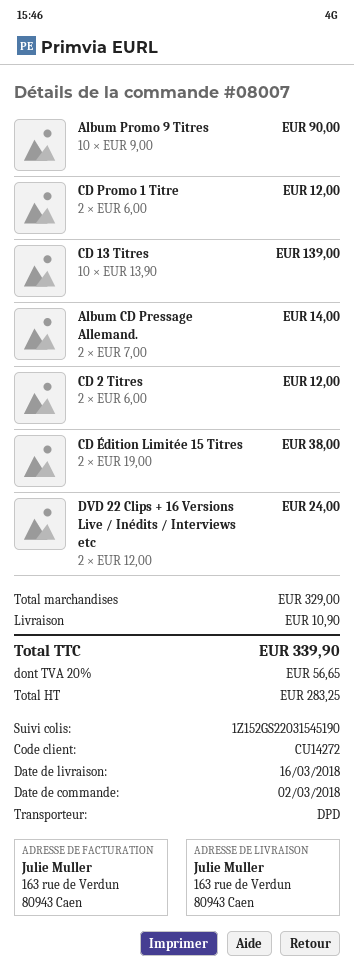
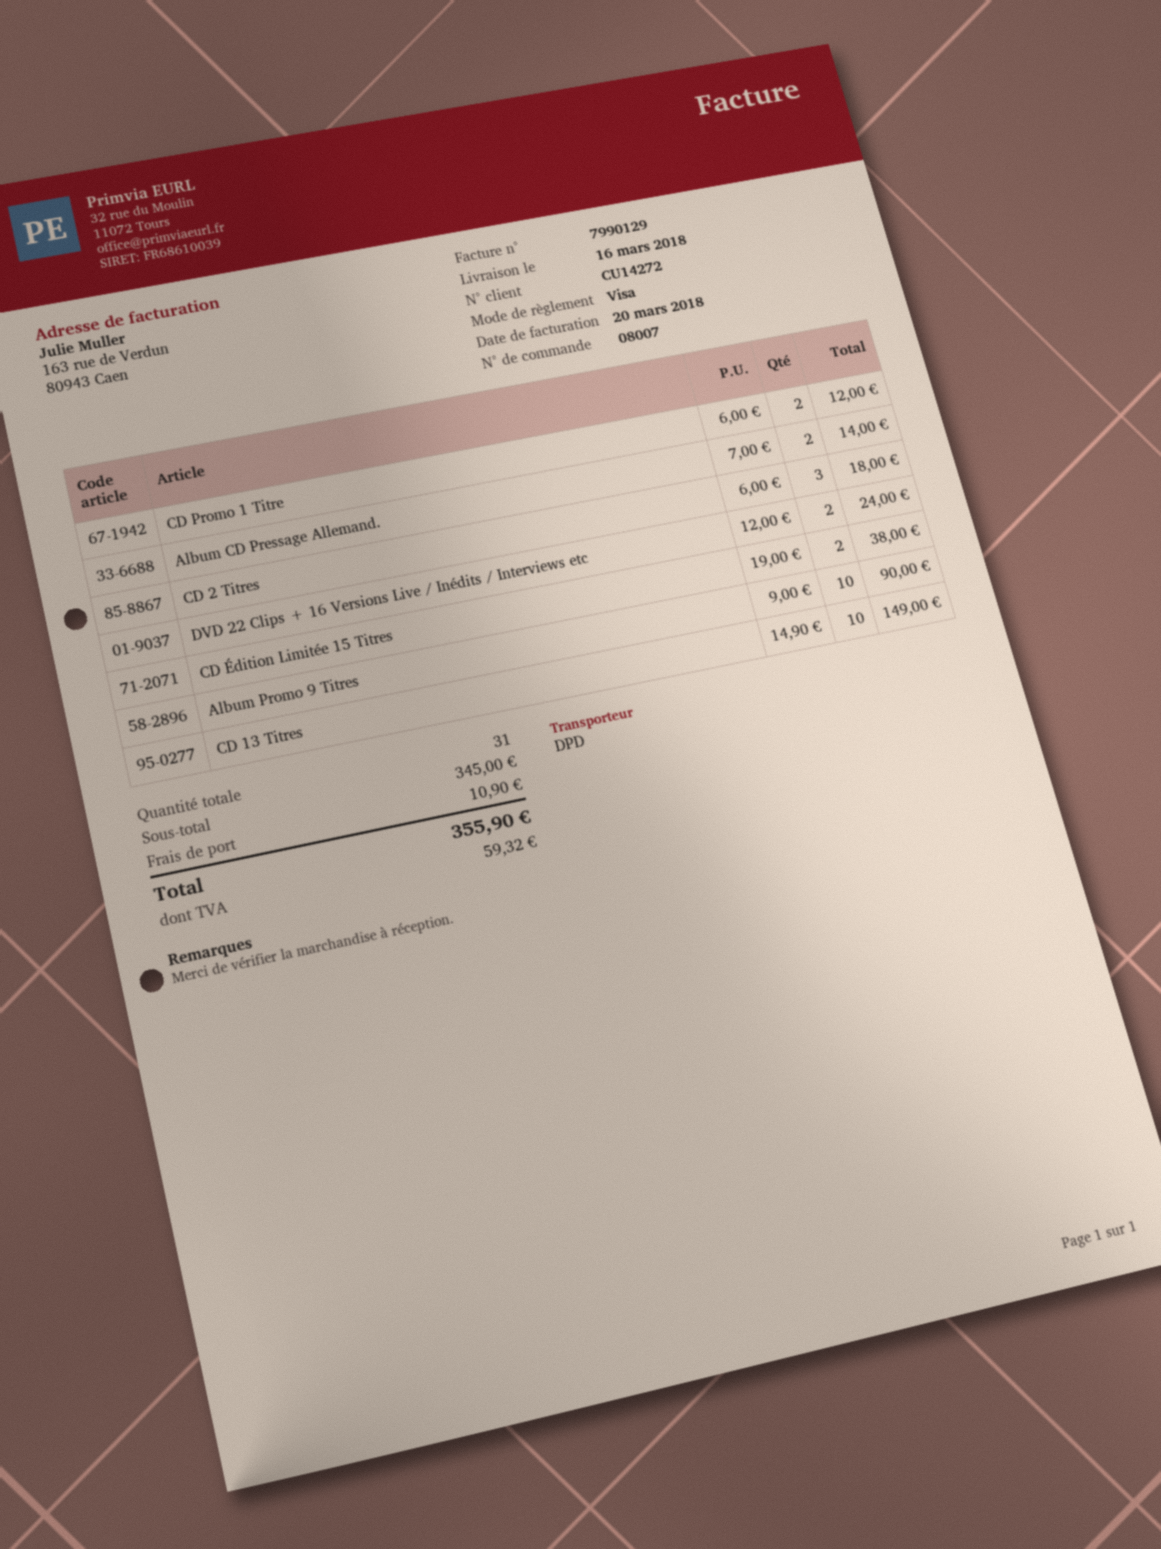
CD 13 Titres: 10 x 13.90 = 139.00 -> 10 x 14.90 = 149.00
CD 2 Titres: 2 x 6.00 = 12.00 -> 3 x 6.00 = 18.00
subtotal: 329.00 -> 345.00
tax: 56.65 -> 59.32
total: 339.90 -> 355.90

